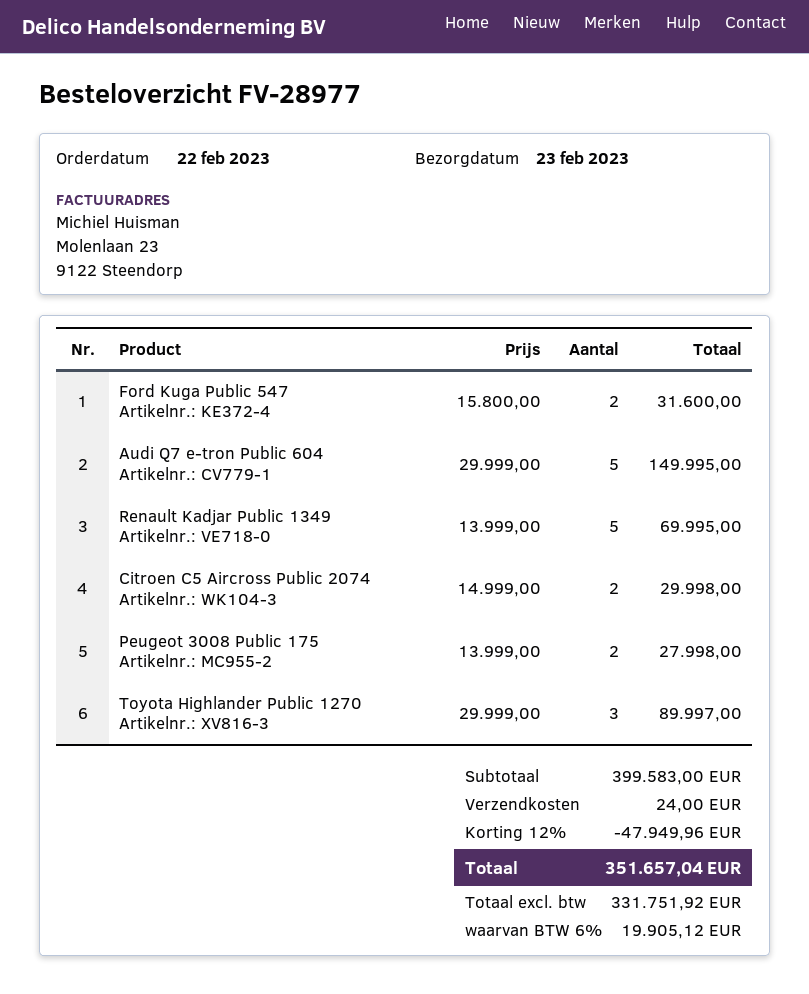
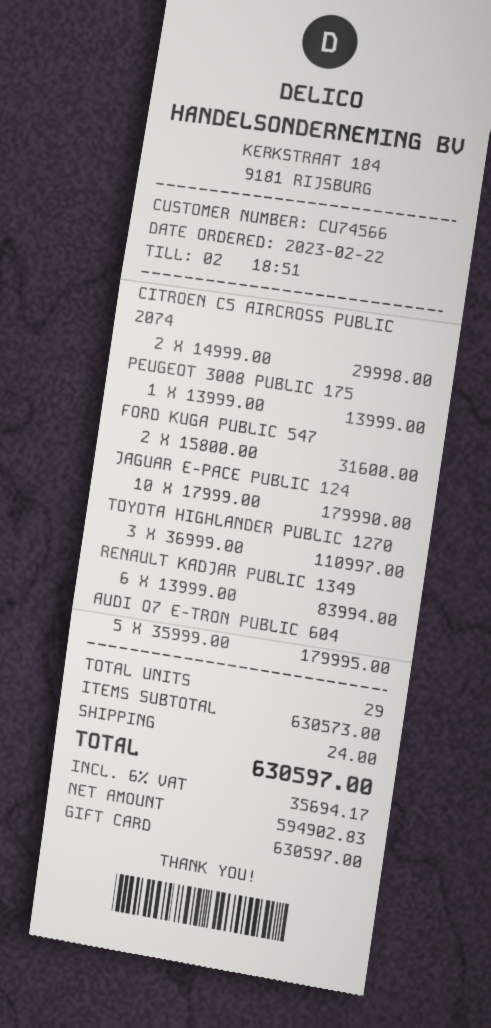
Audi Q7 e-tron Public 604: 5 x 29999.00 = 149995.00 -> 5 x 35999.00 = 179995.00
Renault Kadjar Public 1349: 5 x 13999.00 = 69995.00 -> 6 x 13999.00 = 83994.00
Peugeot 3008 Public 175: 2 x 13999.00 = 27998.00 -> 1 x 13999.00 = 13999.00
Toyota Highlander Public 1270: 3 x 29999.00 = 89997.00 -> 3 x 36999.00 = 110997.00
JAGUAR E-PACE PUBLIC 124: none -> 10 x 17999.00 = 179990.00
subtotal: 399583.00 -> 630573.00
discount: 12% = 47949.96 -> none
net: 331751.92 -> 594902.83
tax: 6% = 19905.12 -> 6% = 35694.17
total: 351657.04 -> 630597.00

